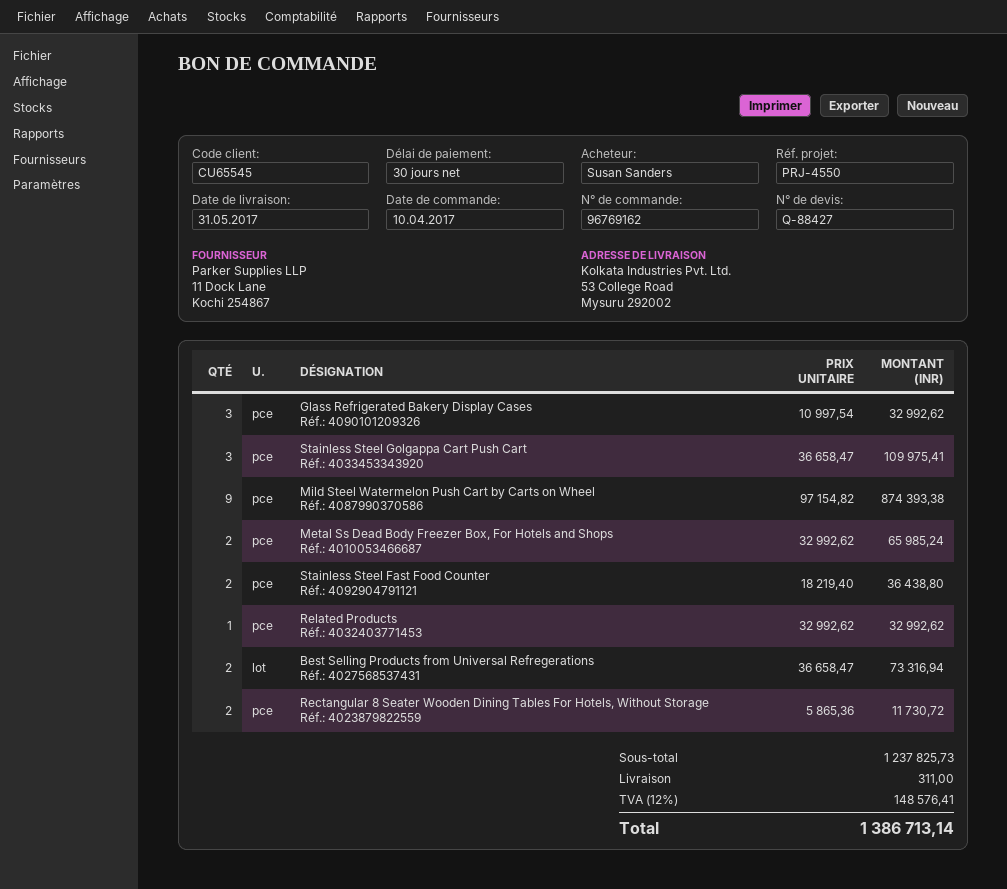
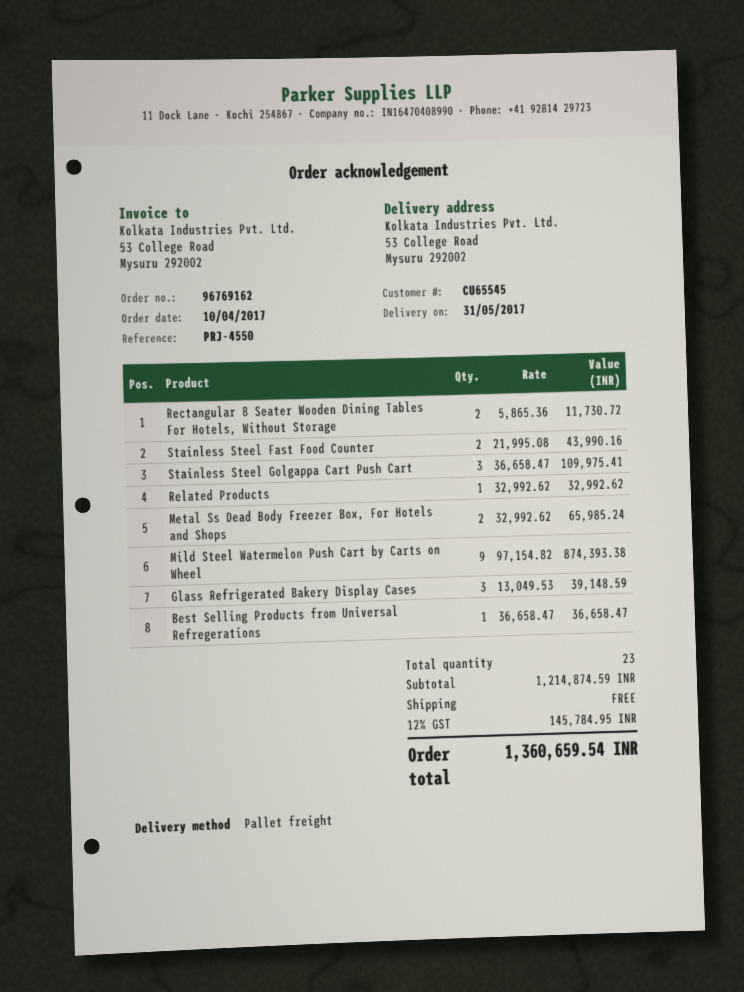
Glass Refrigerated Bakery Display Cases: 3 x 10997.54 = 32992.62 -> 3 x 13049.53 = 39148.59
Stainless Steel Fast Food Counter: 2 x 18219.40 = 36438.80 -> 2 x 21995.08 = 43990.16
Best Selling Products from Universal Refregerations: 2 x 36658.47 = 73316.94 -> 1 x 36658.47 = 36658.47
subtotal: 1237825.73 -> 1214874.59
shipping: 311.00 -> 0.00
tax: 12% = 148576.41 -> 12% = 145784.95
total: 1386713.14 -> 1360659.54

